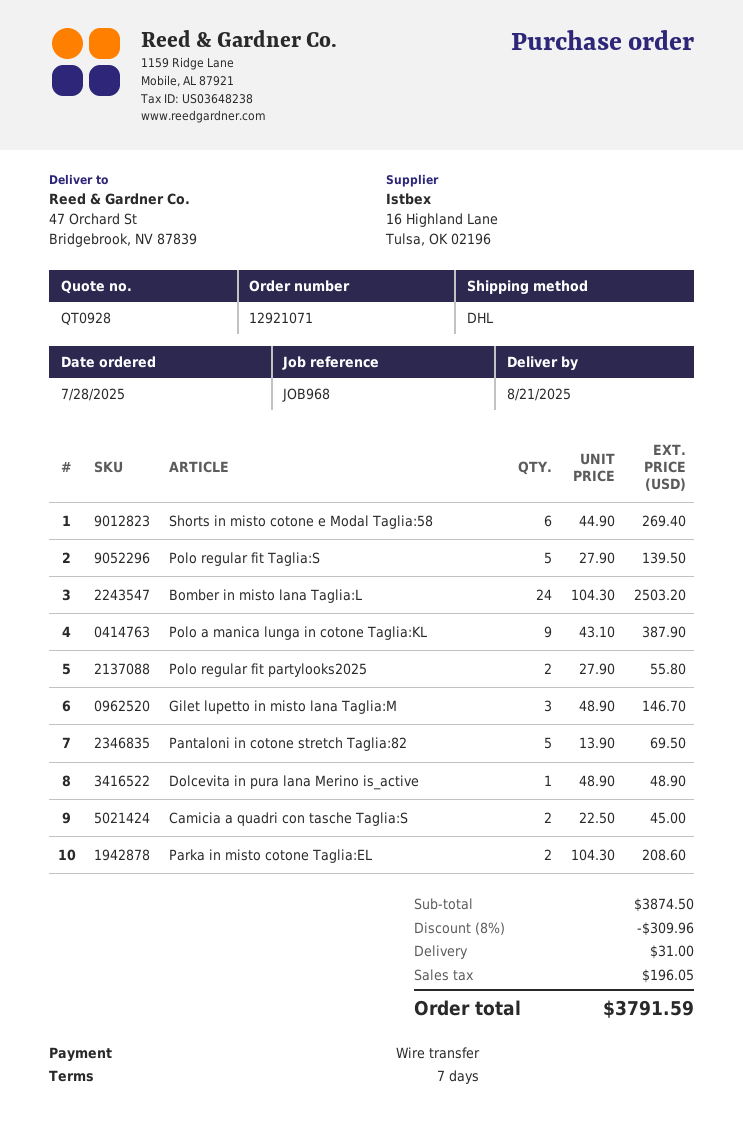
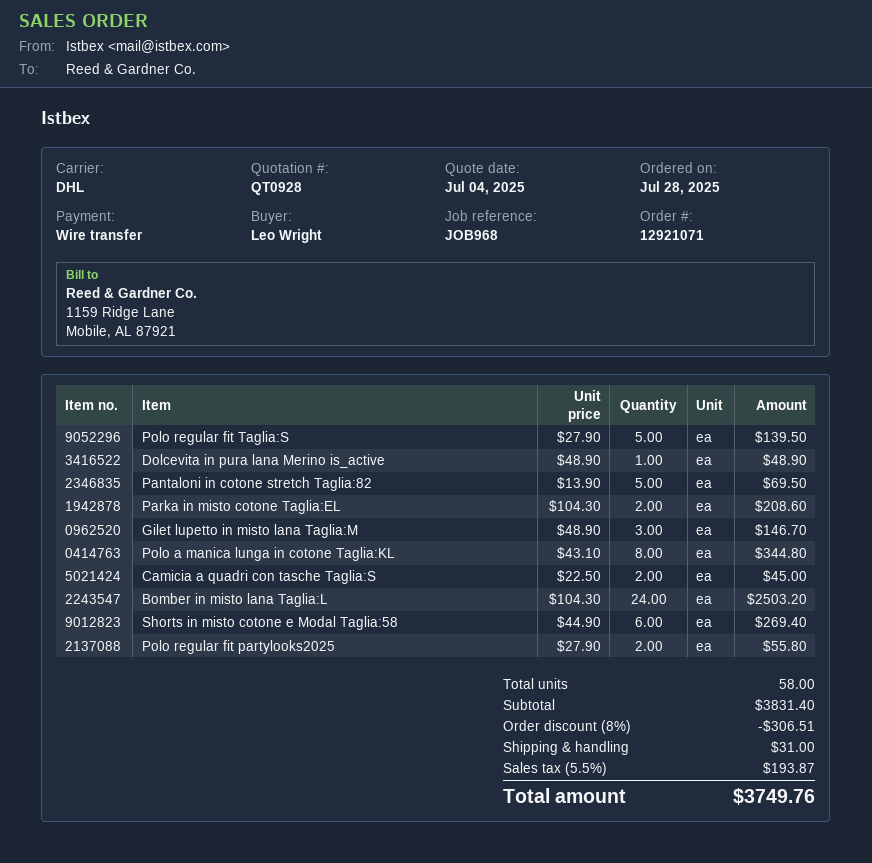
Polo a manica lunga in cotone Taglia:KL: 9 x 43.10 = 387.90 -> 8 x 43.10 = 344.80
subtotal: 3874.50 -> 3831.40
discount: 8% = 309.96 -> 8% = 306.51
tax: 196.05 -> 193.87
total: 3791.59 -> 3749.76

